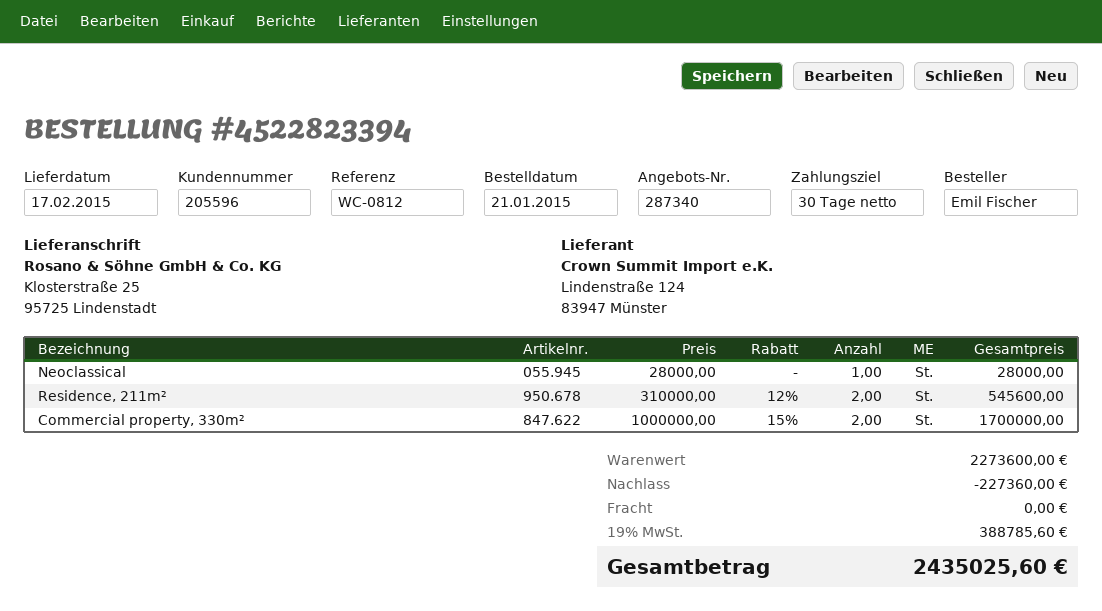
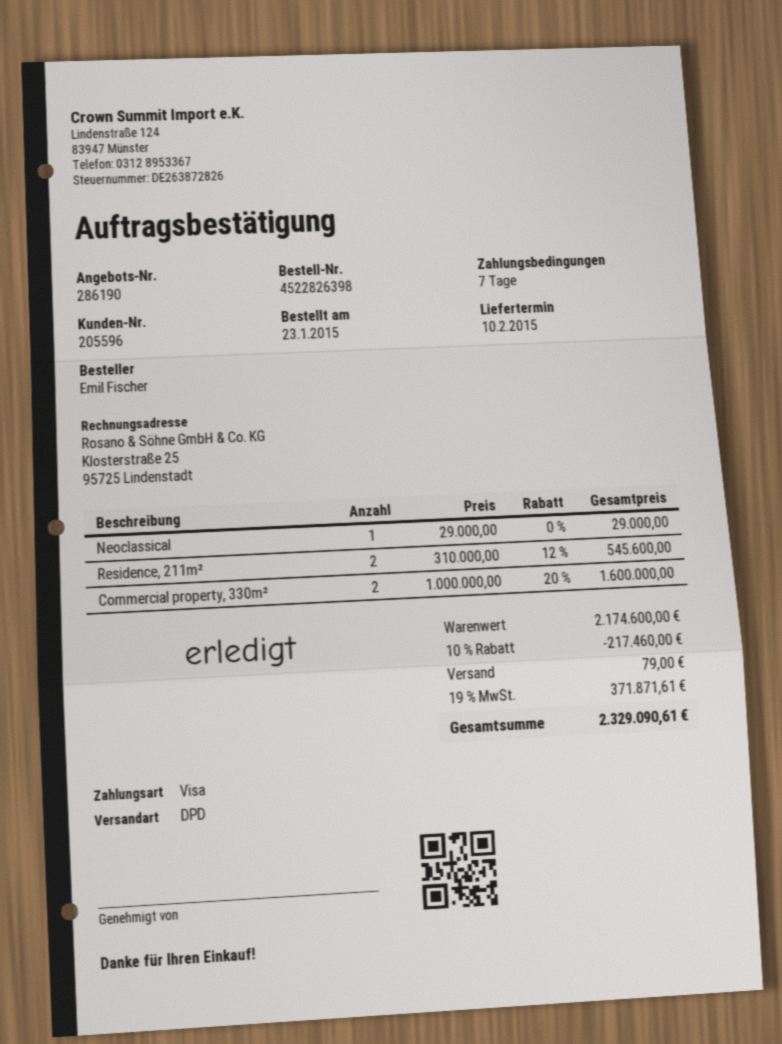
quote number: 287340 -> 286190
order number: 4522823394 -> 4522826398
order date: 2015-01-21 -> 2015-01-23
delivery date: 2015-02-17 -> 2015-02-10
payment terms: 30 days -> 7 days
Neoclassical: 1 x 28000.00 = 28000.00 -> 1 x 29000.00 = 29000.00
Commercial property, 330m²: 2 x 1000000.00 - 15% = 1700000.00 -> 2 x 1000000.00 - 20% = 1600000.00
subtotal: 2273600.00 -> 2174600.00
discount: 227360.00 -> 217460.00
shipping: 0.00 -> 79.00
tax: 19% = 388785.60 -> 19% = 371871.61
total: 2435025.60 -> 2329090.61

